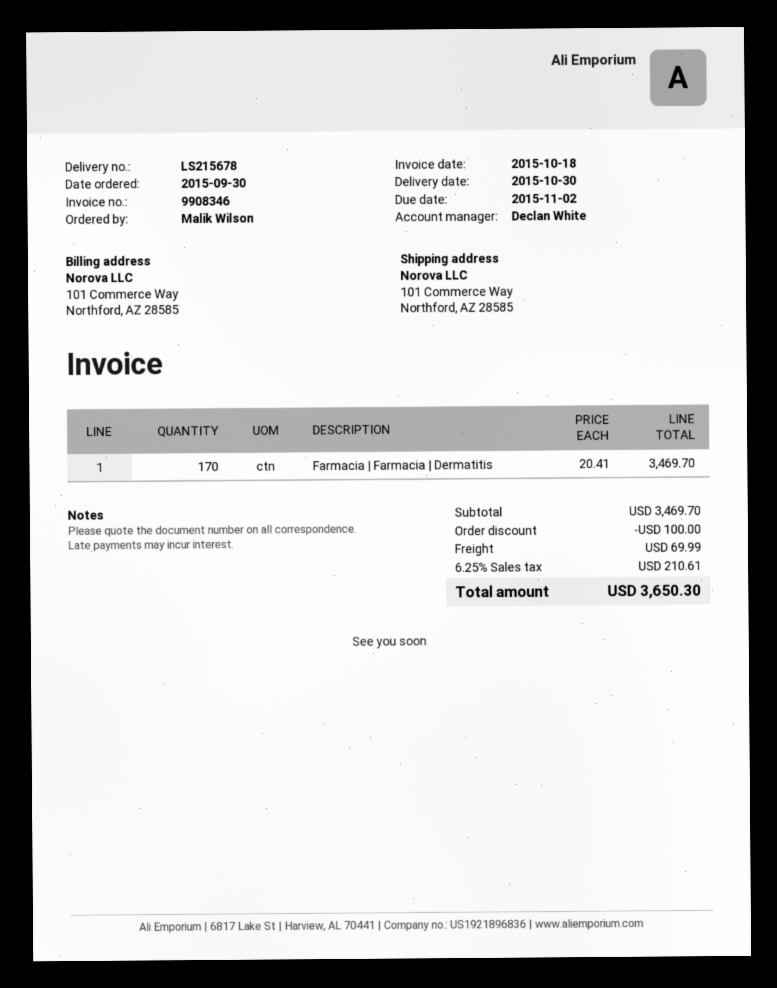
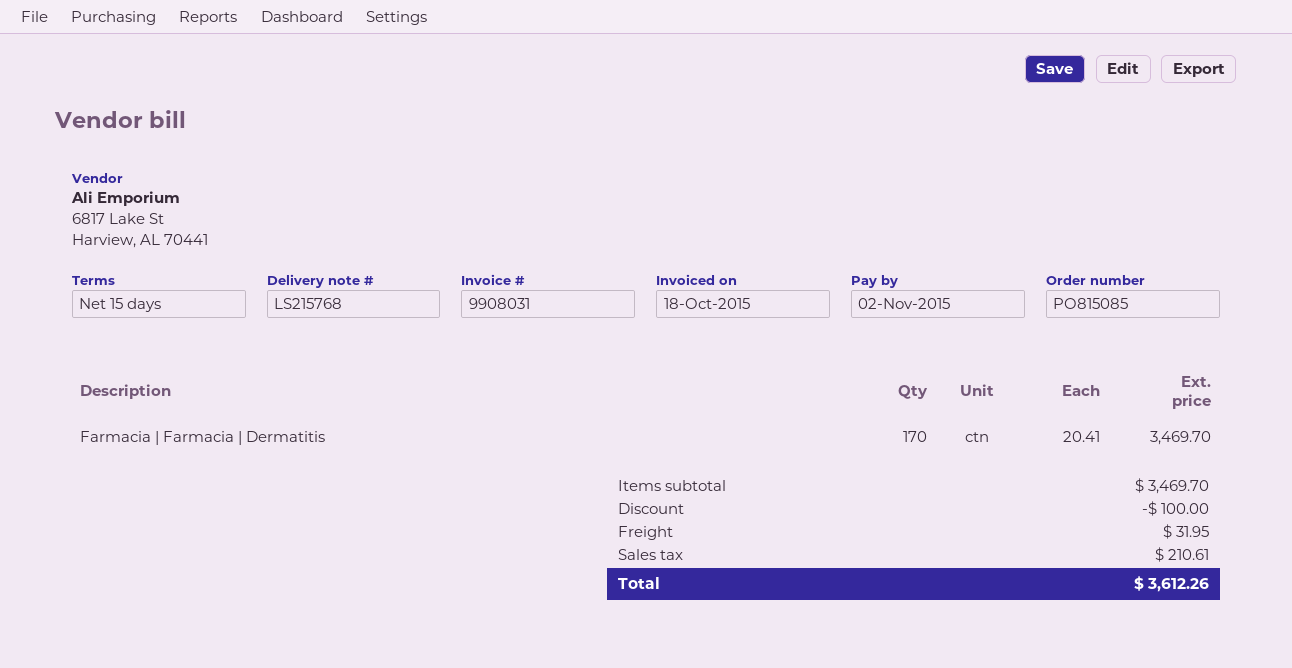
delivery note number: LS215678 -> LS215768
invoice number: 9908346 -> 9908031
shipping: 69.99 -> 31.95
total: 3650.30 -> 3612.26

